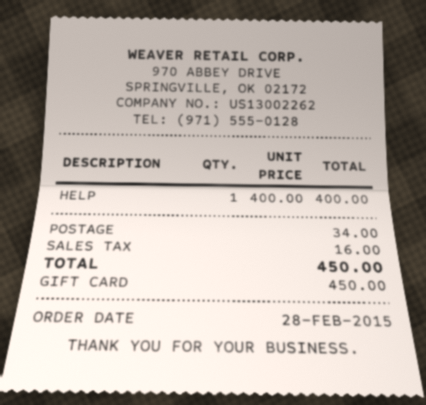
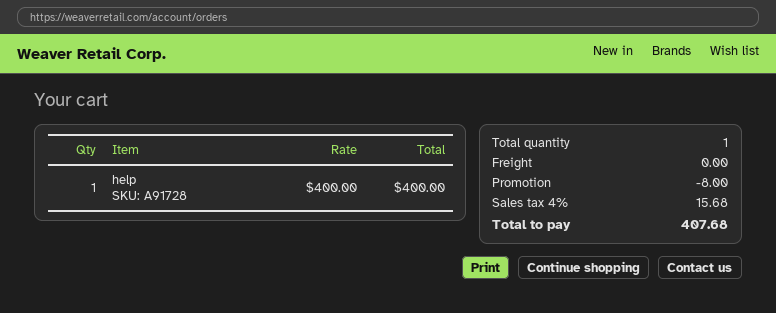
discount: none -> 8.00
shipping: 34.00 -> 0.00
tax: 16.00 -> 15.68
total: 450.00 -> 407.68

